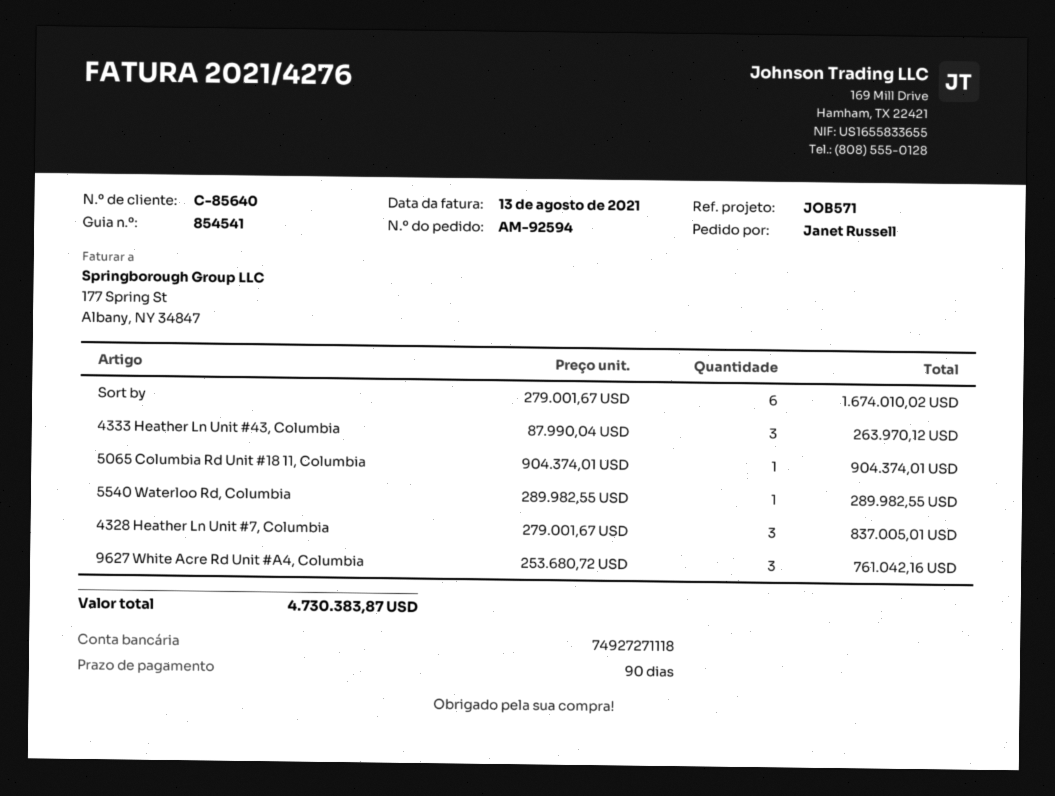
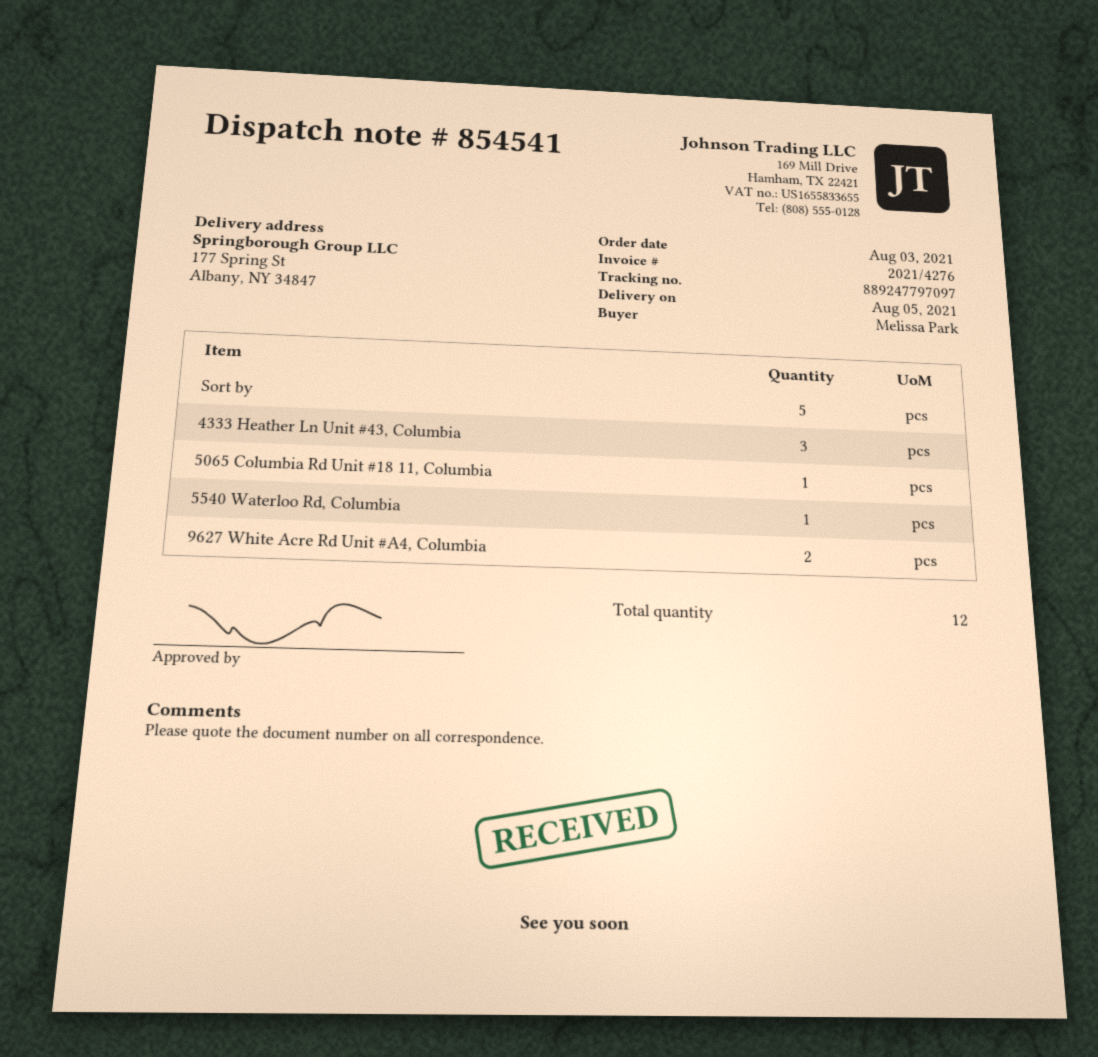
ordered by: Janet Russell -> Melissa Park
Sort by: 6 -> 5
4328 Heather Ln Unit #7, Columbia: 3 -> none
9627 White Acre Rd Unit #A4, Columbia: 3 -> 2

